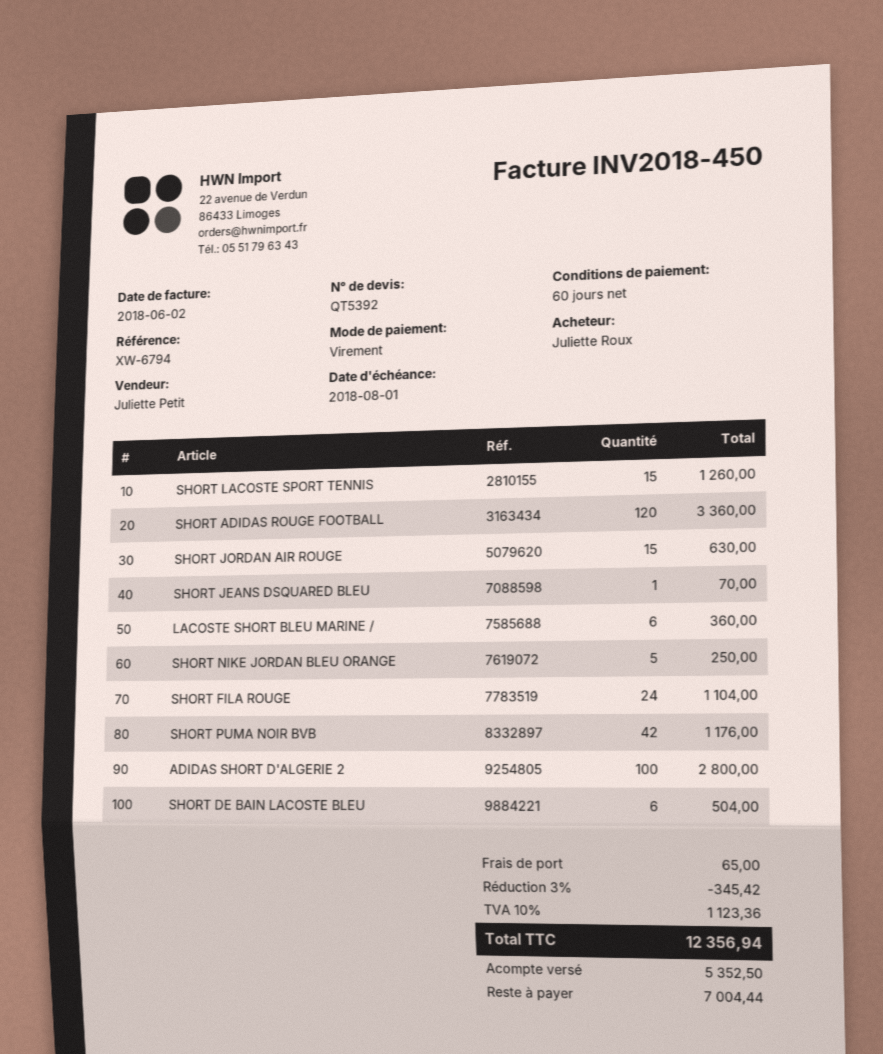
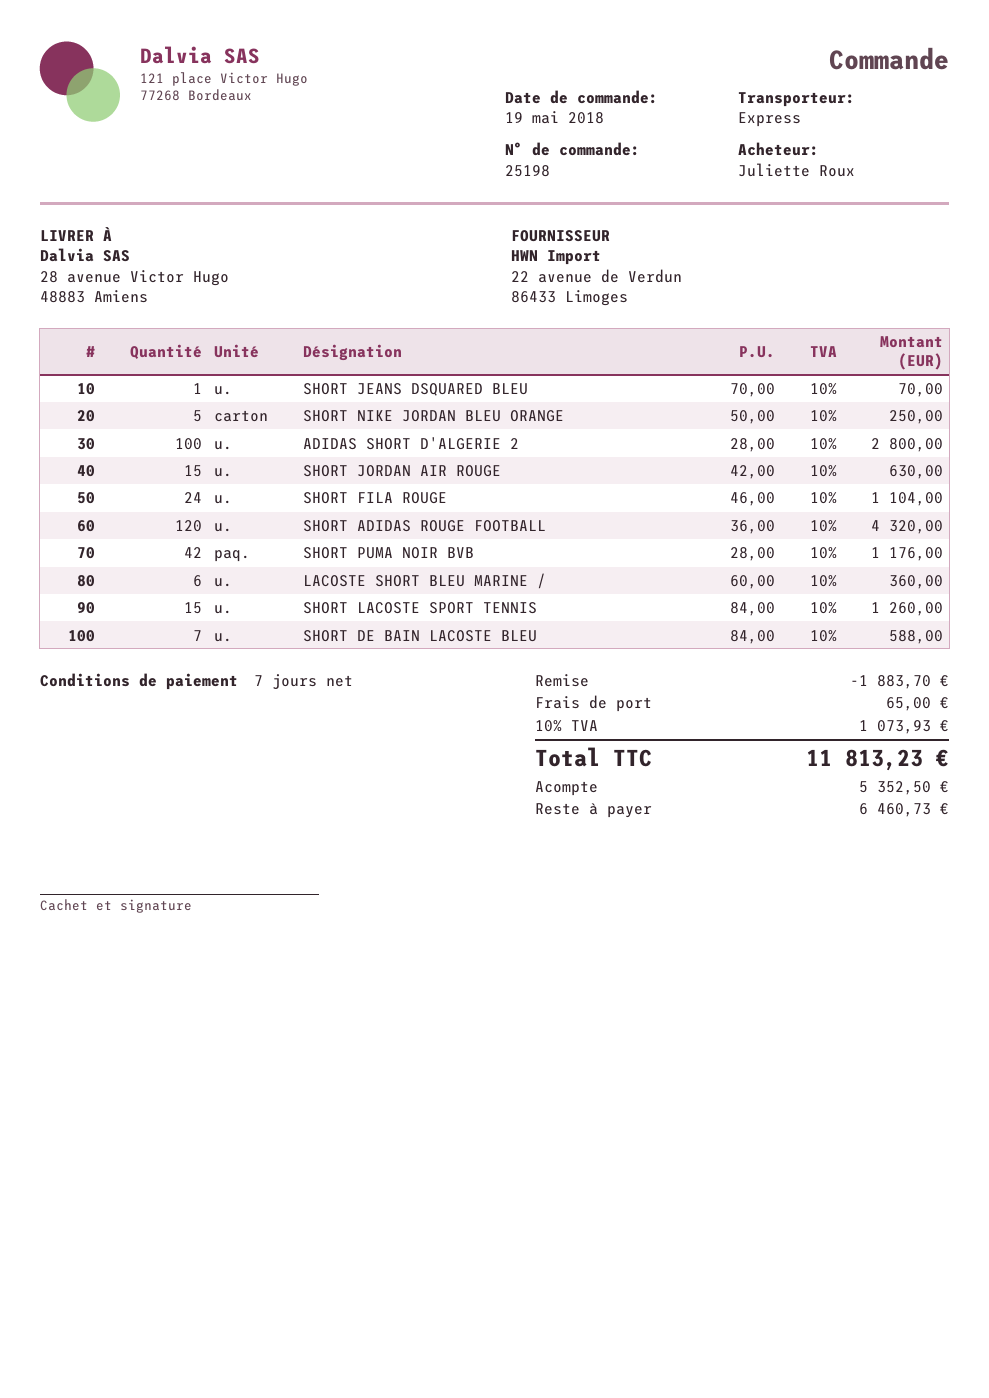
payment terms: 60 days -> 7 days
SHORT ADIDAS ROUGE FOOTBALL: 120 for 3360.00 -> 120 for 4320.00
SHORT DE BAIN LACOSTE BLEU: 6 for 504.00 -> 7 for 588.00
discount: 345.42 -> 1883.70
tax: 10% = 1123.36 -> 10% = 1073.93
total: 12356.94 -> 11813.23
balance: 7004.44 -> 6460.73

